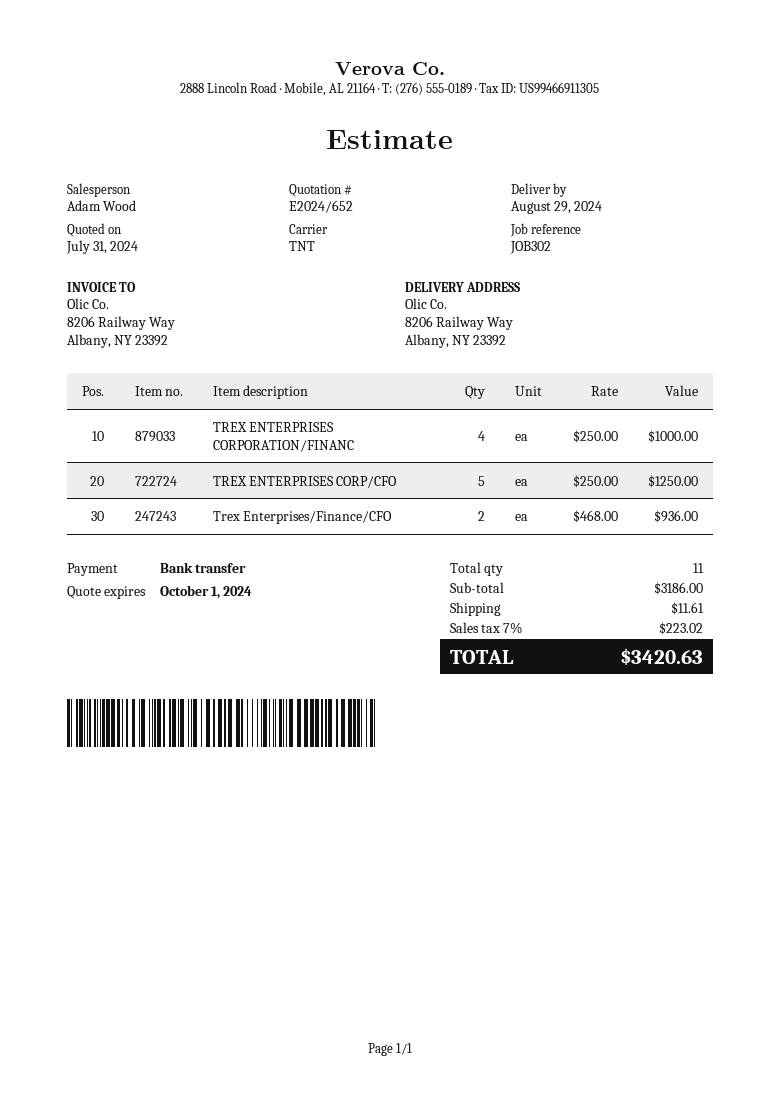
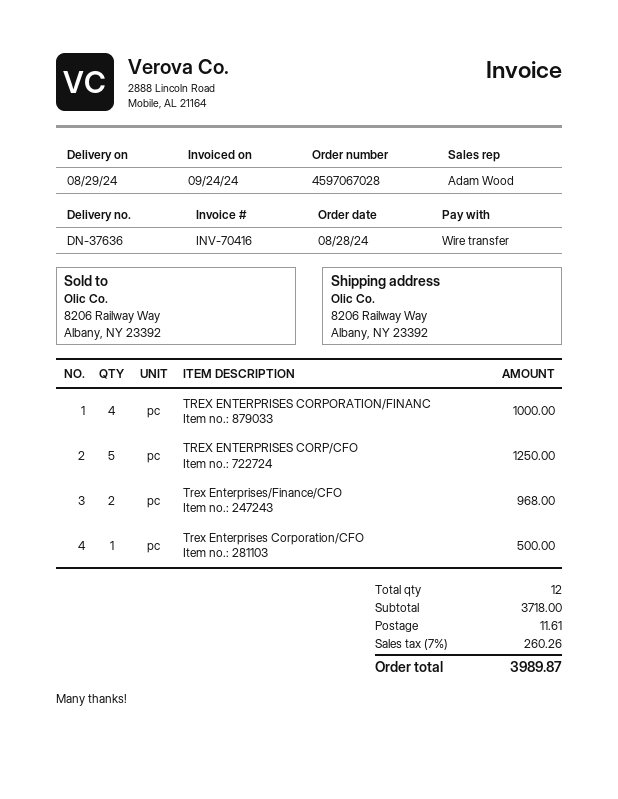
Trex Enterprises/Finance/CFO: 2 for 936.00 -> 2 for 968.00
Trex Enterprises Corporation/CFO: none -> 1 for 500.00
total quantity: 11 -> 12
subtotal: 3186.00 -> 3718.00
tax: 7% = 223.02 -> 7% = 260.26
total: 3420.63 -> 3989.87

